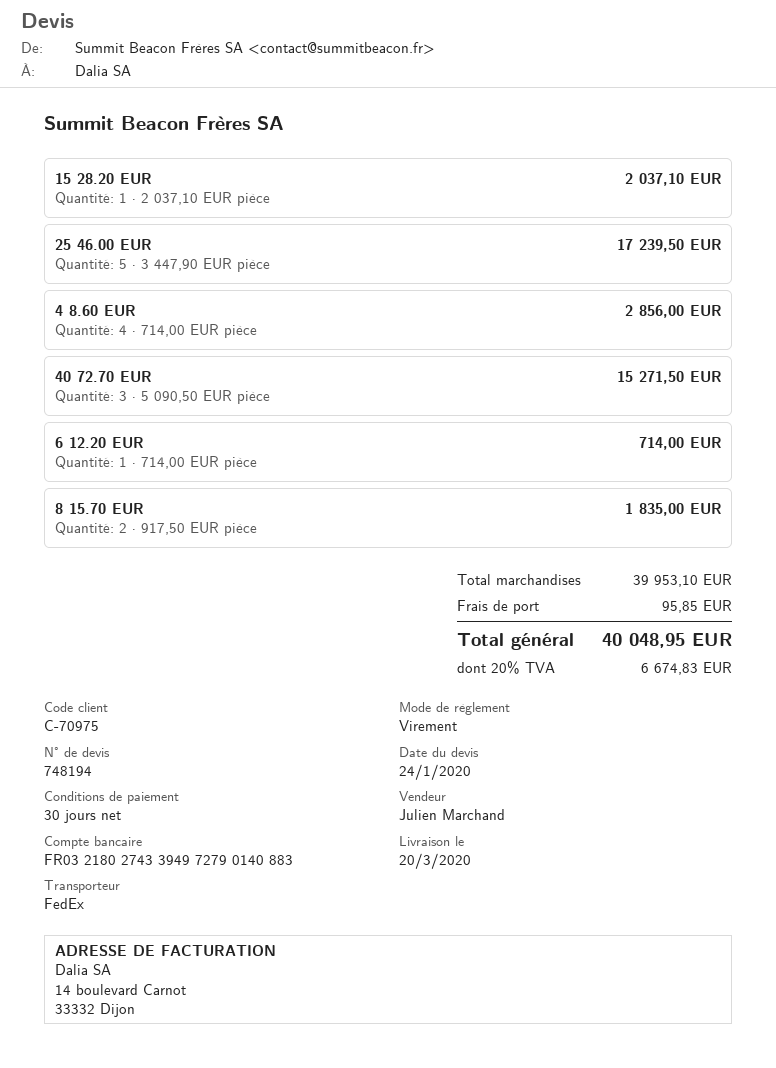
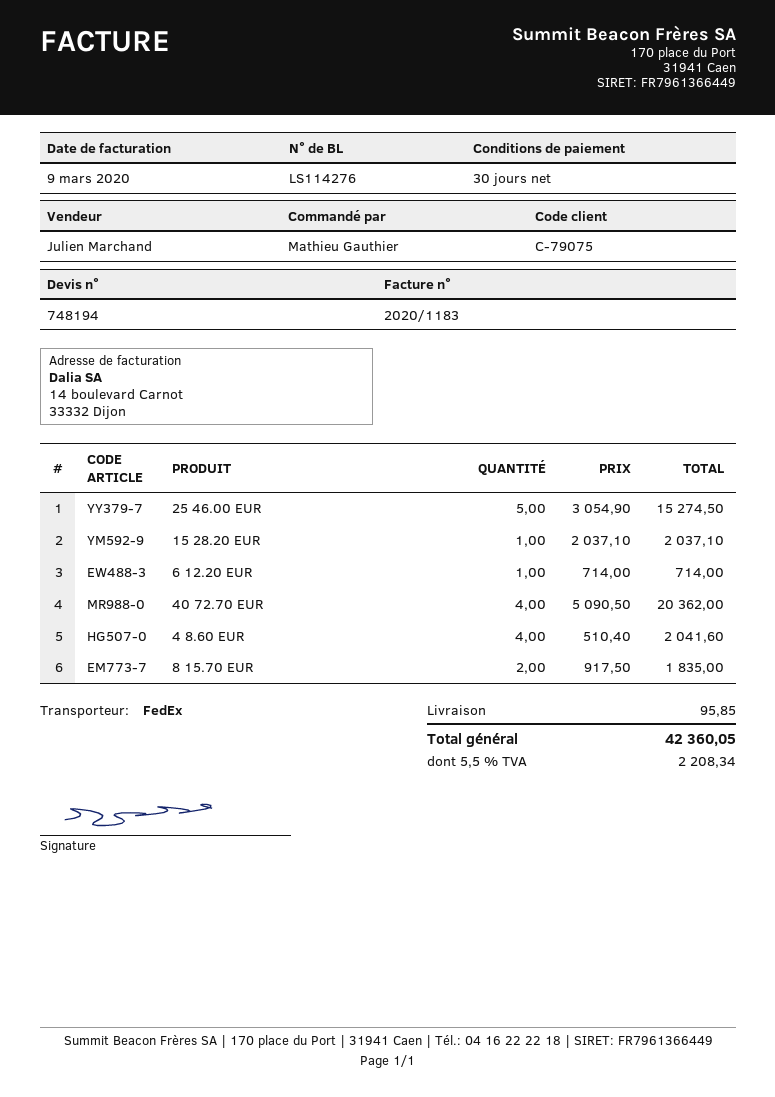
customer number: C-70975 -> C-79075
25 46.00 EUR: 5 x 3447.90 = 17239.50 -> 5 x 3054.90 = 15274.50
4 8.60 EUR: 4 x 714.00 = 2856.00 -> 4 x 510.40 = 2041.60
40 72.70 EUR: 3 x 5090.50 = 15271.50 -> 4 x 5090.50 = 20362.00
tax: 20% = 6674.83 -> 5.5% = 2208.34
total: 40048.95 -> 42360.05

